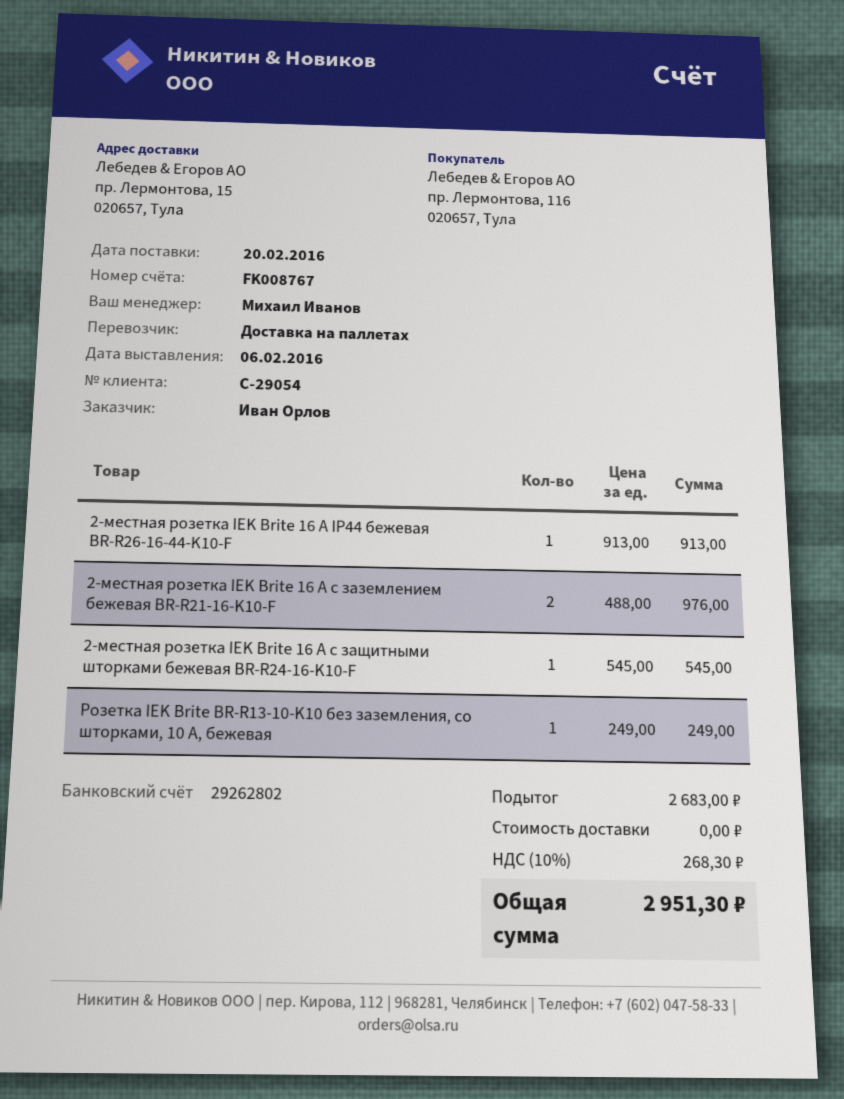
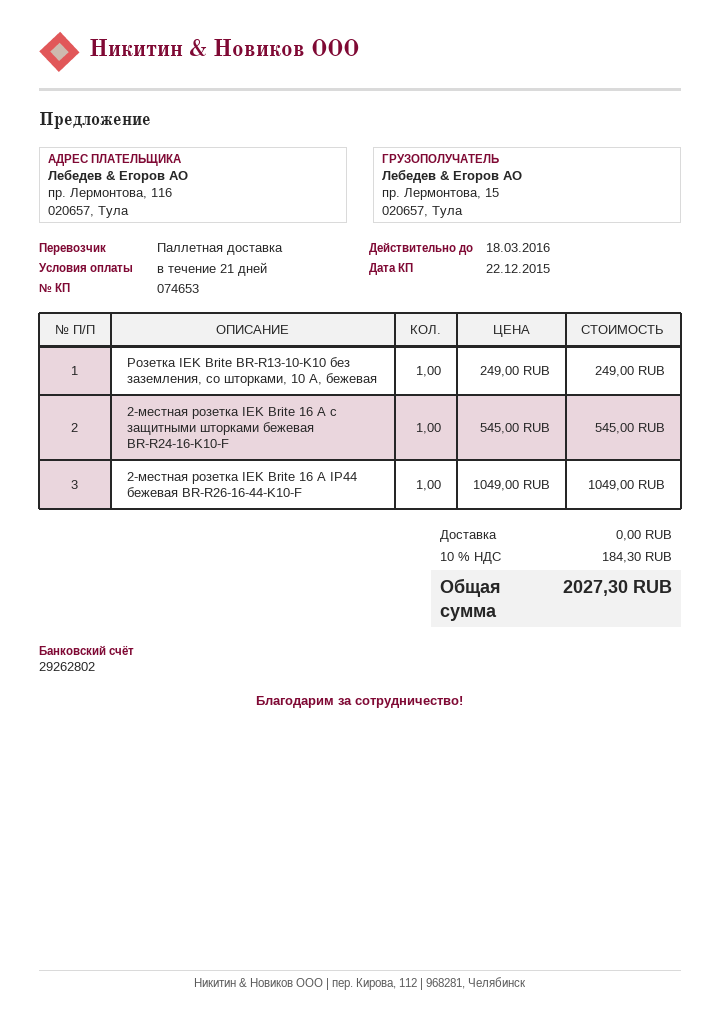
2-местная розетка IEK Brite 16 А IP44 бежевая BR-R26-16-44-K10-F: 1 x 913.00 = 913.00 -> 1 x 1049.00 = 1049.00
2-местная розетка IEK Brite 16 А с заземлением бежевая BR-R21-16-K10-F: 2 x 488.00 = 976.00 -> none
tax: 10% = 268.30 -> 10% = 184.30
total: 2951.30 -> 2027.30

